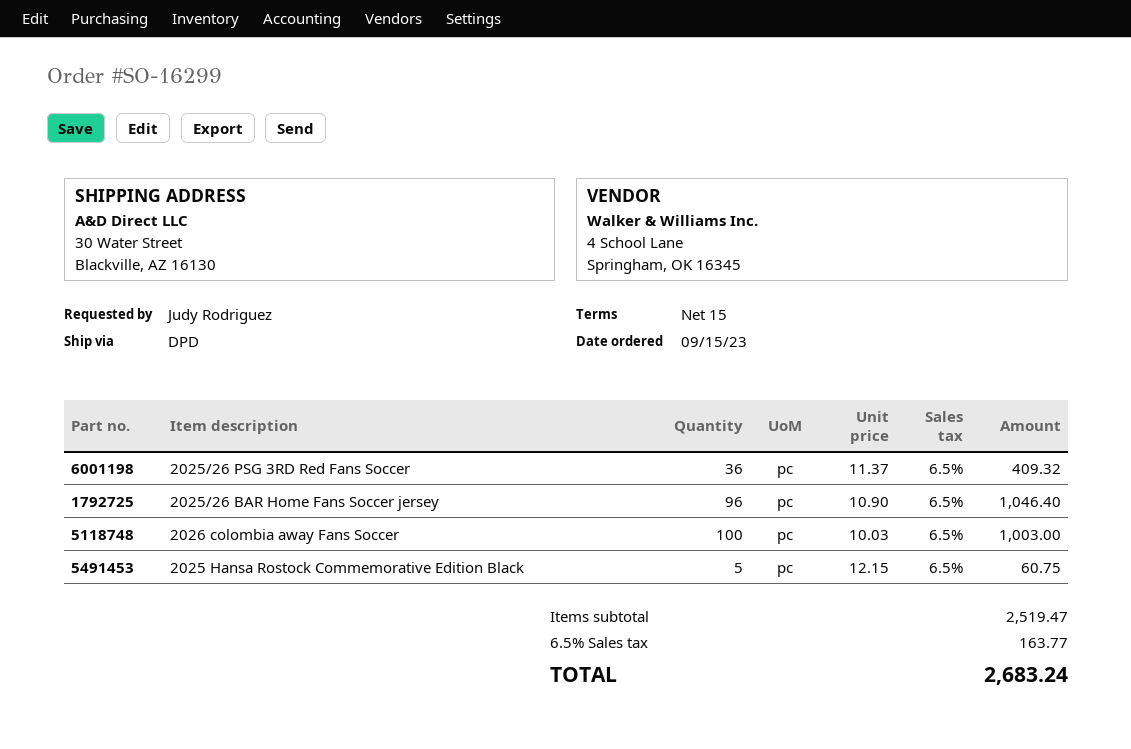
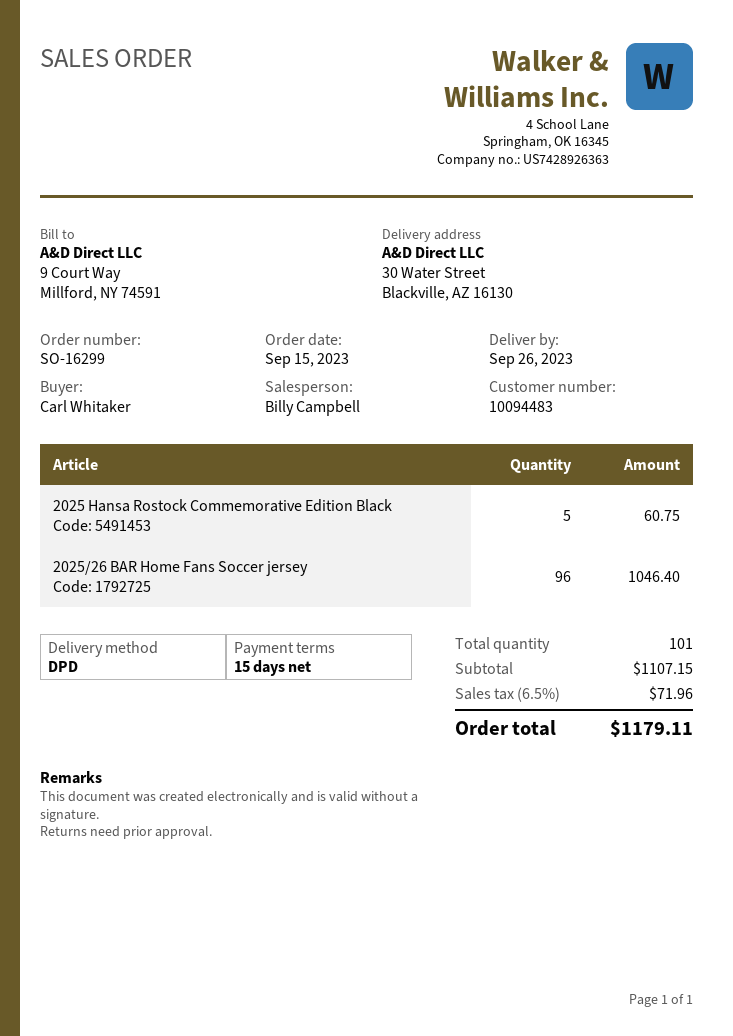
ordered by: Judy Rodriguez -> Carl Whitaker
2025/26 PSG 3RD Red Fans Soccer: 36 for 409.32 -> none
2026 colombia away Fans Soccer: 100 for 1003.00 -> none
subtotal: 2519.47 -> 1107.15
tax: 6.5% = 163.77 -> 6.5% = 71.96
total: 2683.24 -> 1179.11

